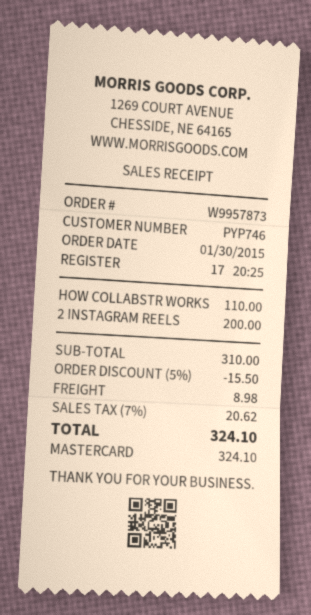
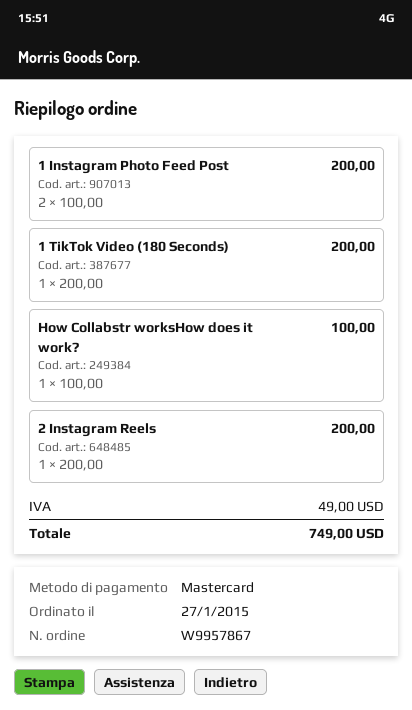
order number: W9957873 -> W9957867
order date: 2015-01-30 -> 2015-01-27
HOW COLLABSTR WORKS: 1 for 110.00 -> 1 for 100.00
1 Instagram Photo Feed Post: none -> 2 for 200.00
1 TikTok Video (180 Seconds): none -> 1 for 200.00
discount: 5% = 15.50 -> none
shipping: 8.98 -> none
tax: 20.62 -> 49.00
total: 324.10 -> 749.00

